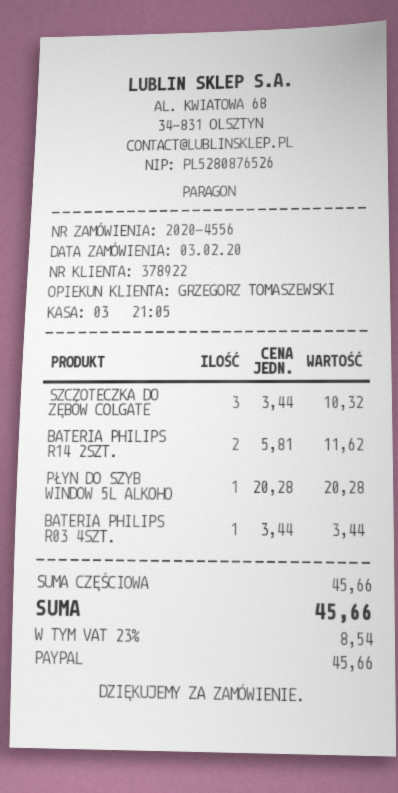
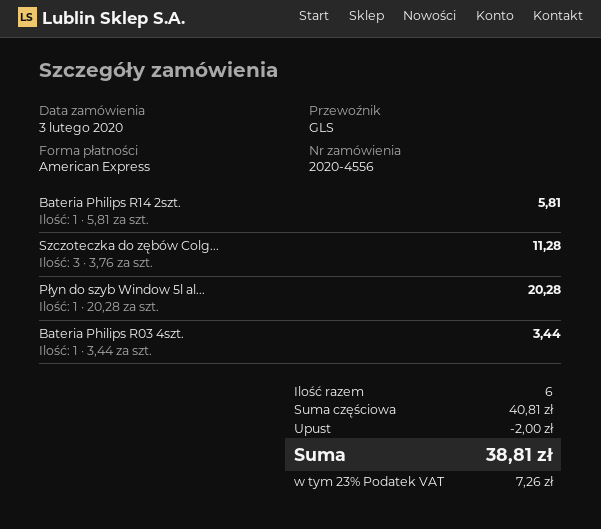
payment method: PayPal -> American Express
SZCZOTECZKA DO ZĘBÓW COLGATE: 3 x 3.44 = 10.32 -> 3 x 3.76 = 11.28
BATERIA PHILIPS R14 2SZT.: 2 x 5.81 = 11.62 -> 1 x 5.81 = 5.81
subtotal: 45.66 -> 40.81
discount: none -> 2.00
tax: 23% = 8.54 -> 23% = 7.26
total: 45.66 -> 38.81

